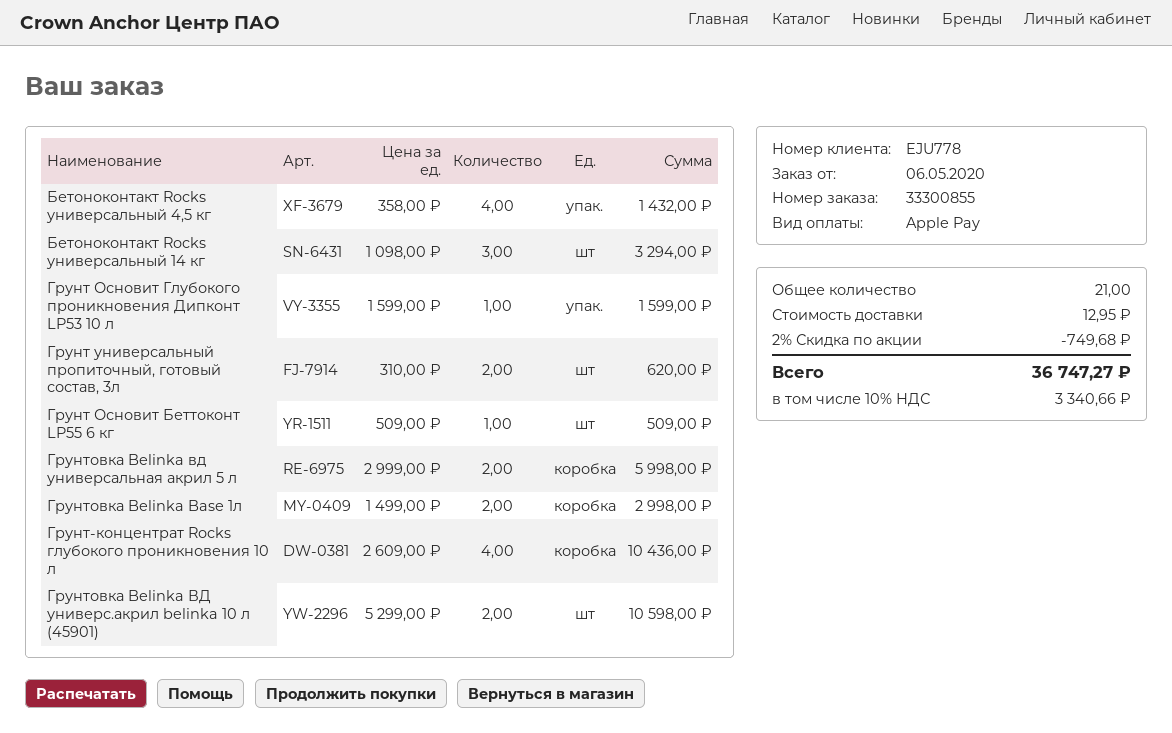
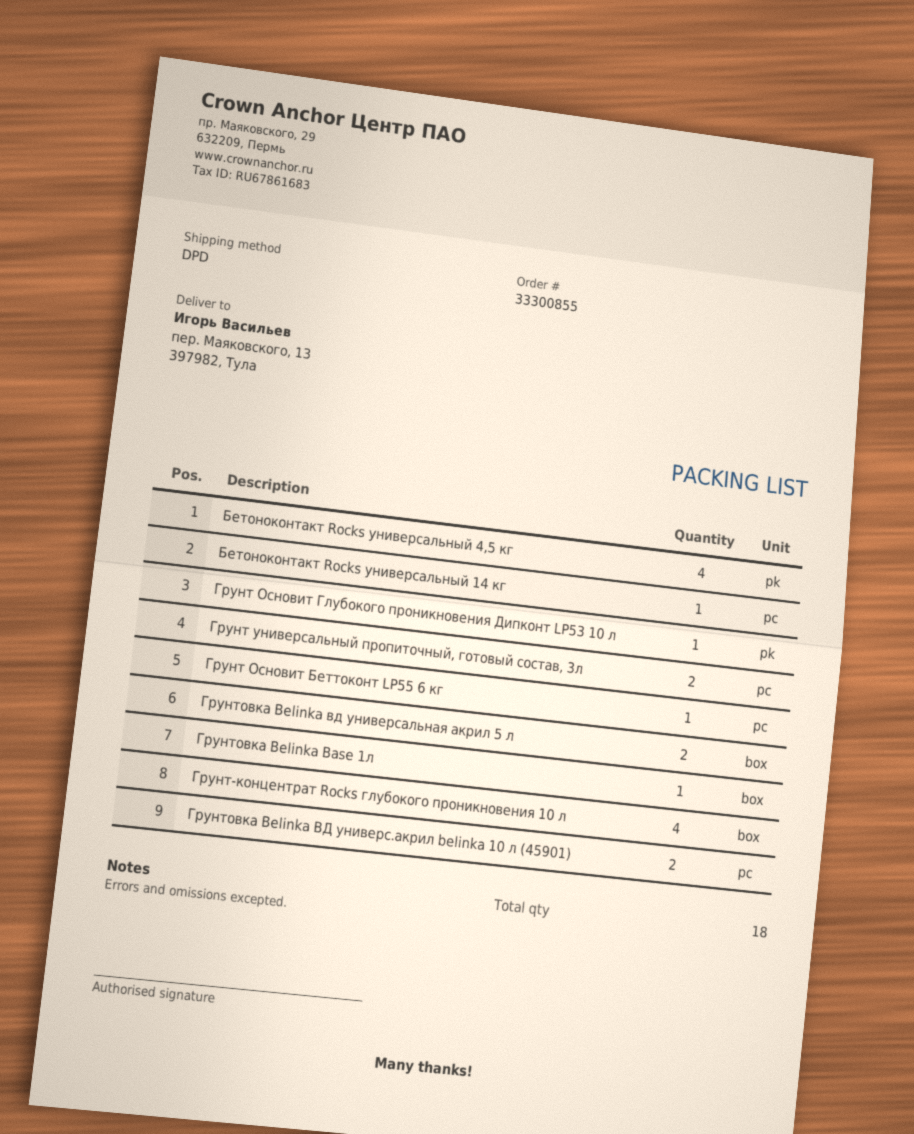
Бетоноконтакт Rocks универсальный 14 кг: 3 -> 1
Грунтовка Belinka Base 1л: 2 -> 1
total quantity: 21 -> 18

